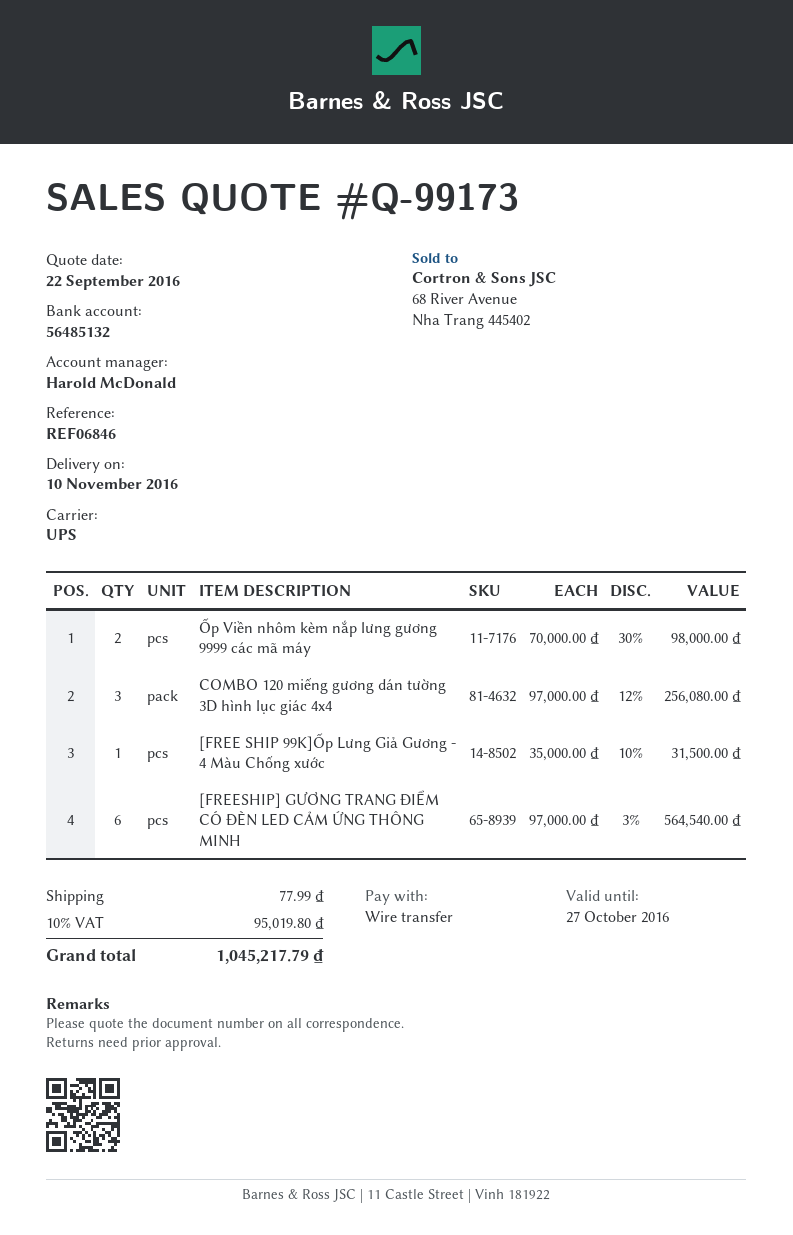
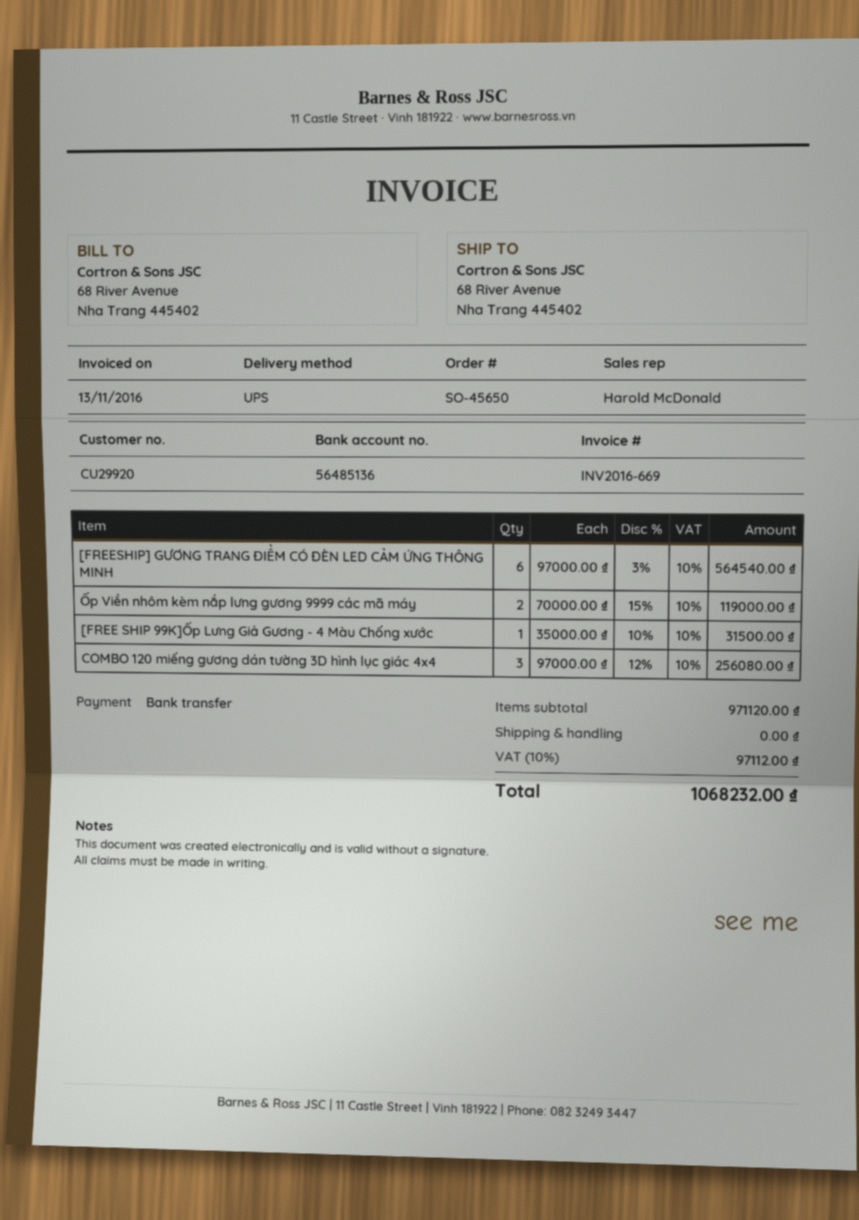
bank account: 56485132 -> 56485136
Ốp Viền nhôm kèm nắp lưng gương 9999 các mã máy: 2 x 70000.00 - 30% = 98000.00 -> 2 x 70000.00 - 15% = 119000.00
shipping: 77.99 -> 0.00
tax: 10% = 95019.80 -> 10% = 97112.00
total: 1045217.79 -> 1068232.00

